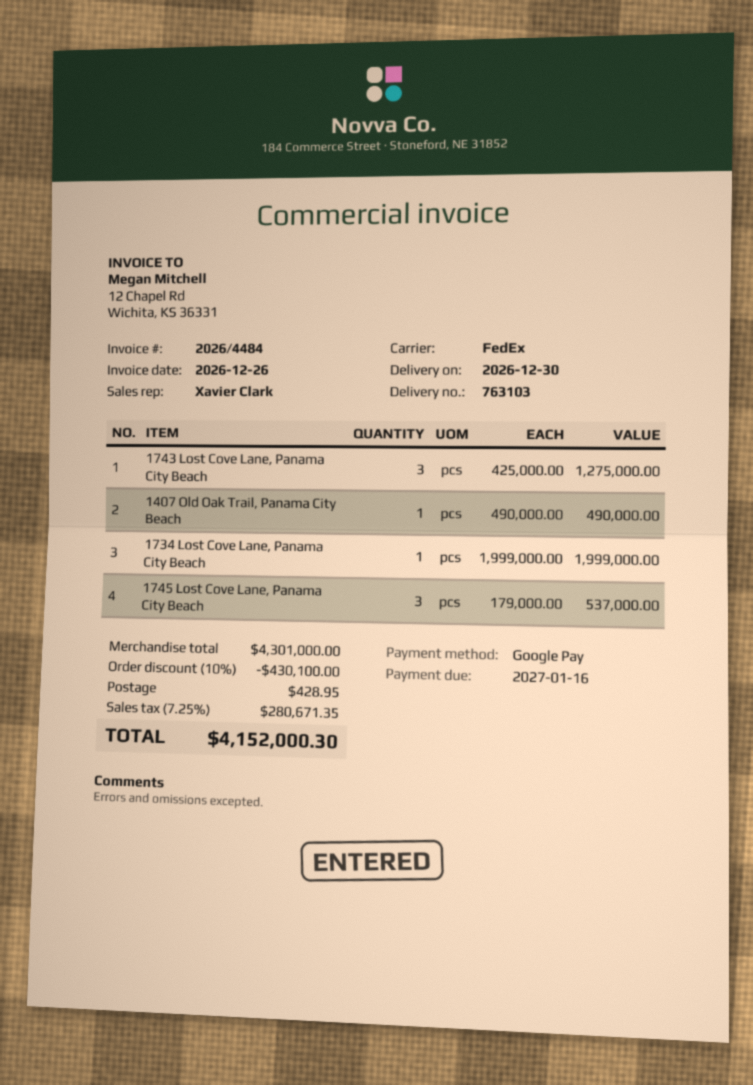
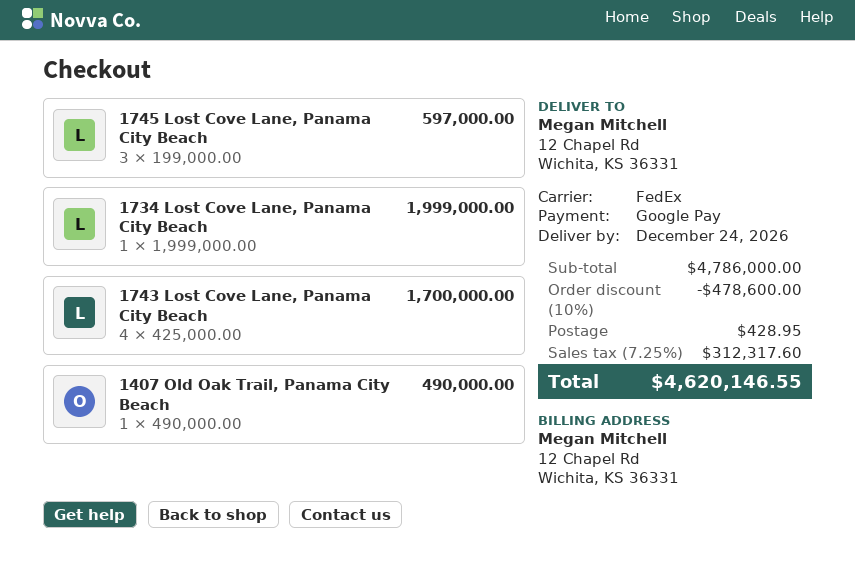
delivery date: 2026-12-30 -> 2026-12-24
1743 Lost Cove Lane, Panama City Beach: 3 x 425000.00 = 1275000.00 -> 4 x 425000.00 = 1700000.00
1745 Lost Cove Lane, Panama City Beach: 3 x 179000.00 = 537000.00 -> 3 x 199000.00 = 597000.00
subtotal: 4301000.00 -> 4786000.00
discount: 10% = 430100.00 -> 10% = 478600.00
tax: 7.25% = 280671.35 -> 7.25% = 312317.60
total: 4152000.30 -> 4620146.55

